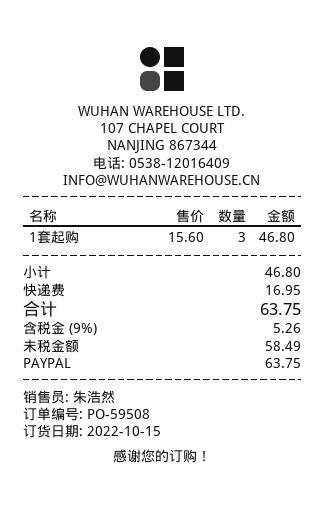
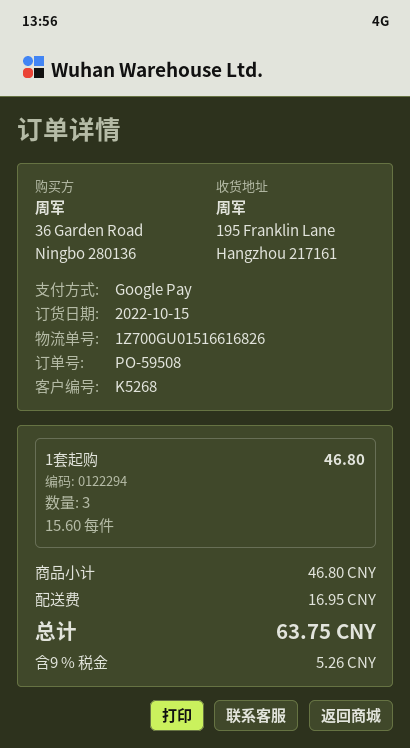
payment method: PayPal -> Google Pay

